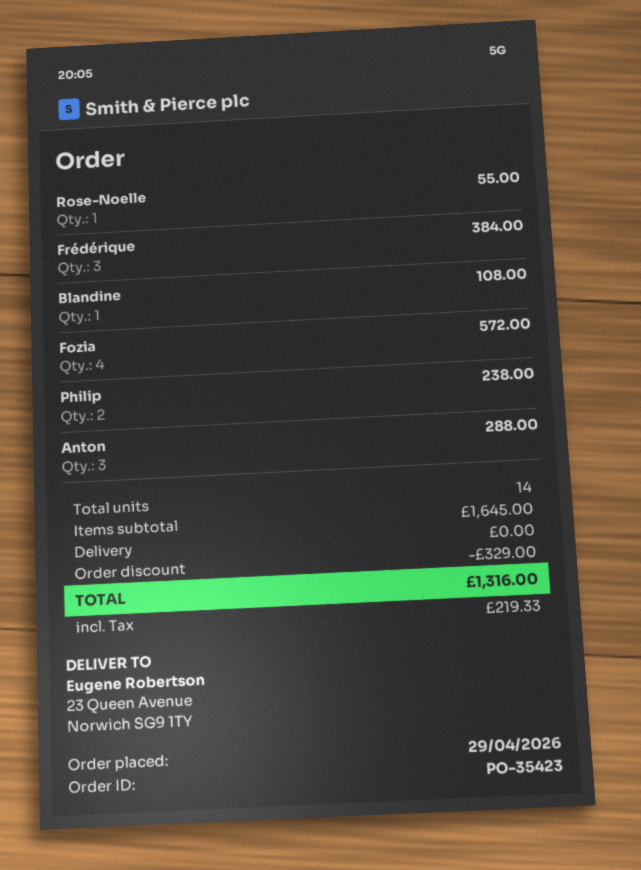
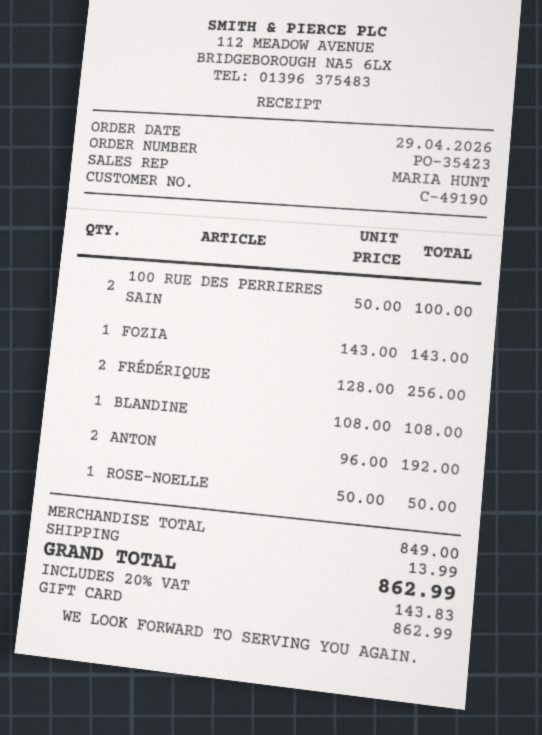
Rose-Noelle: 1 for 55.00 -> 1 for 50.00
Frédérique: 3 for 384.00 -> 2 for 256.00
Fozia: 4 for 572.00 -> 1 for 143.00
Philip: 2 for 238.00 -> none
Anton: 3 for 288.00 -> 2 for 192.00
100 RUE DES PERRIERES SAIN: none -> 2 for 100.00
subtotal: 1645.00 -> 849.00
discount: 329.00 -> none
shipping: 0.00 -> 13.99
tax: 219.33 -> 143.83
total: 1316.00 -> 862.99

